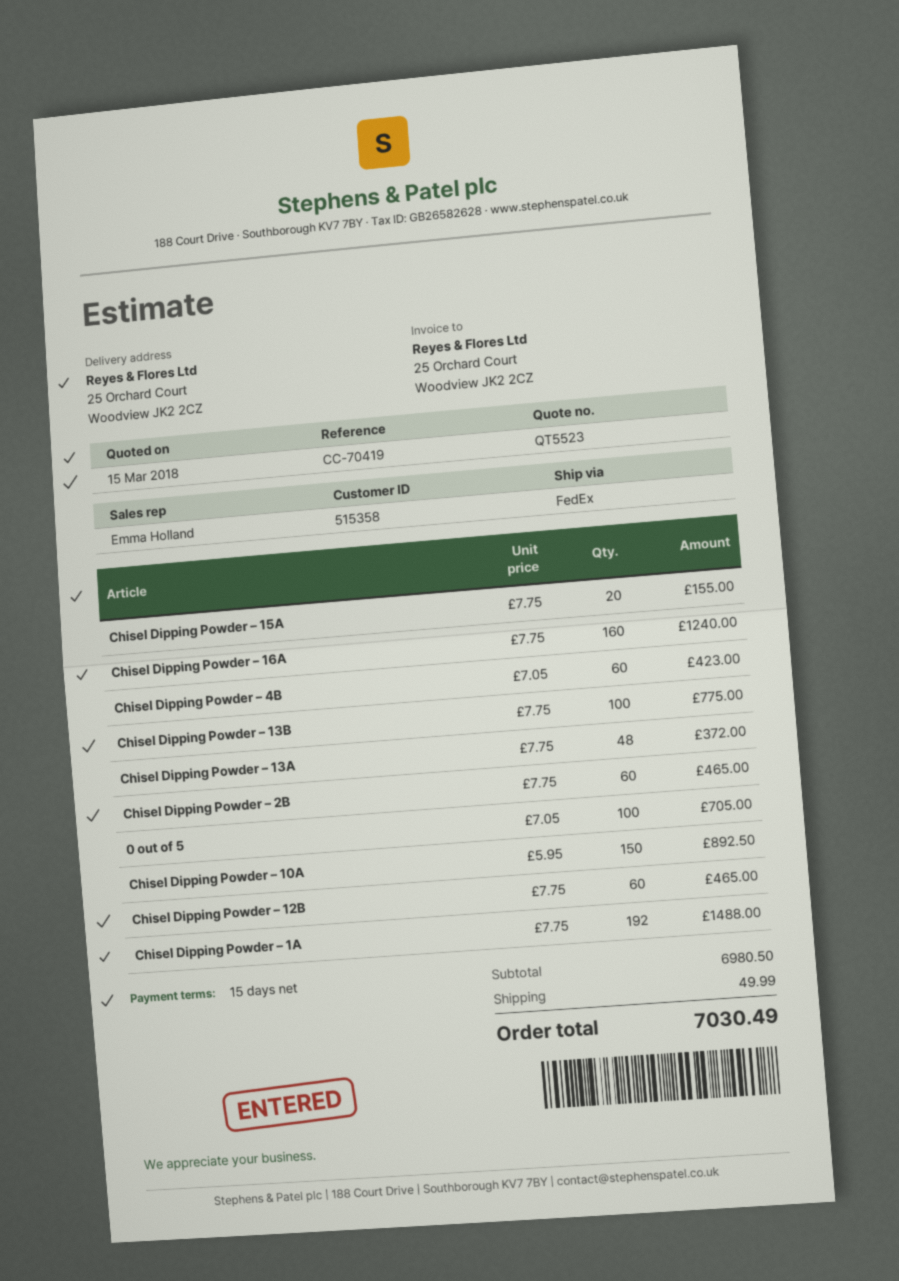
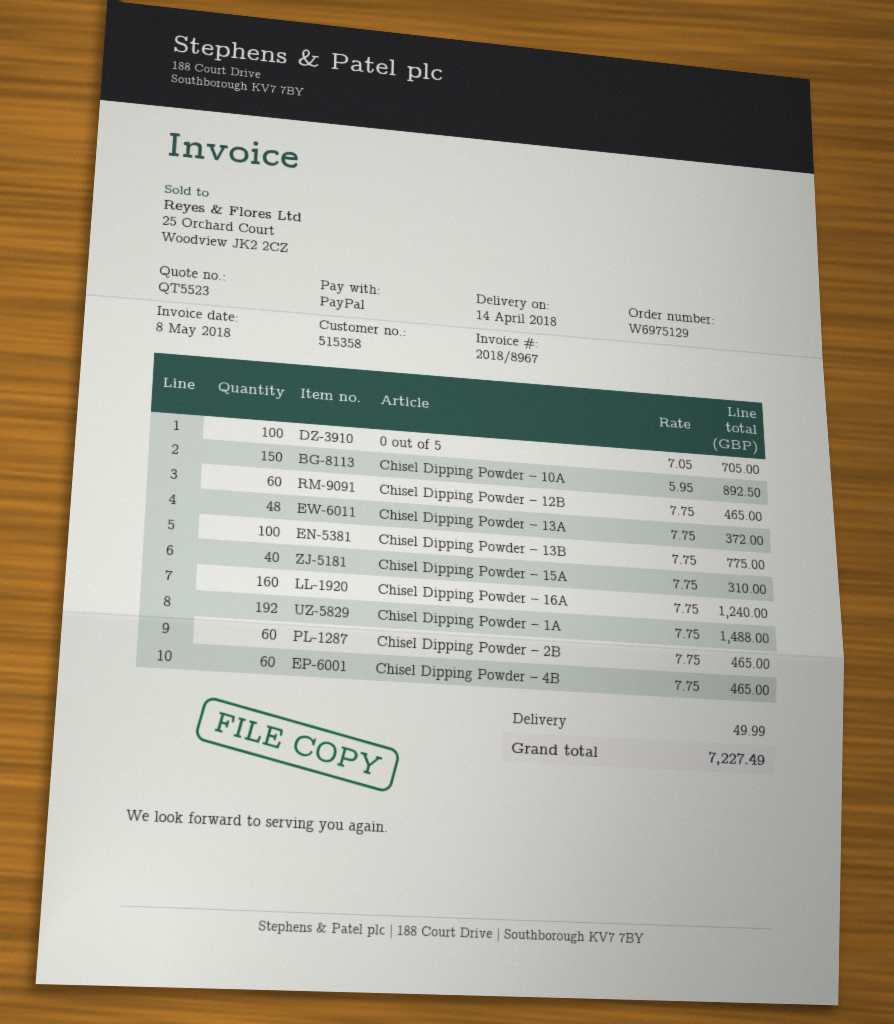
Chisel Dipping Powder – 15A: 20 x 7.75 = 155.00 -> 40 x 7.75 = 310.00
Chisel Dipping Powder – 4B: 60 x 7.05 = 423.00 -> 60 x 7.75 = 465.00
total: 7030.49 -> 7227.49

